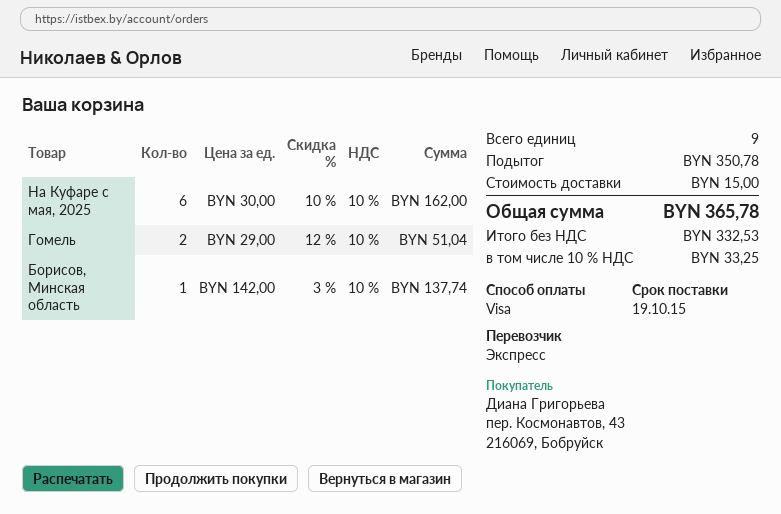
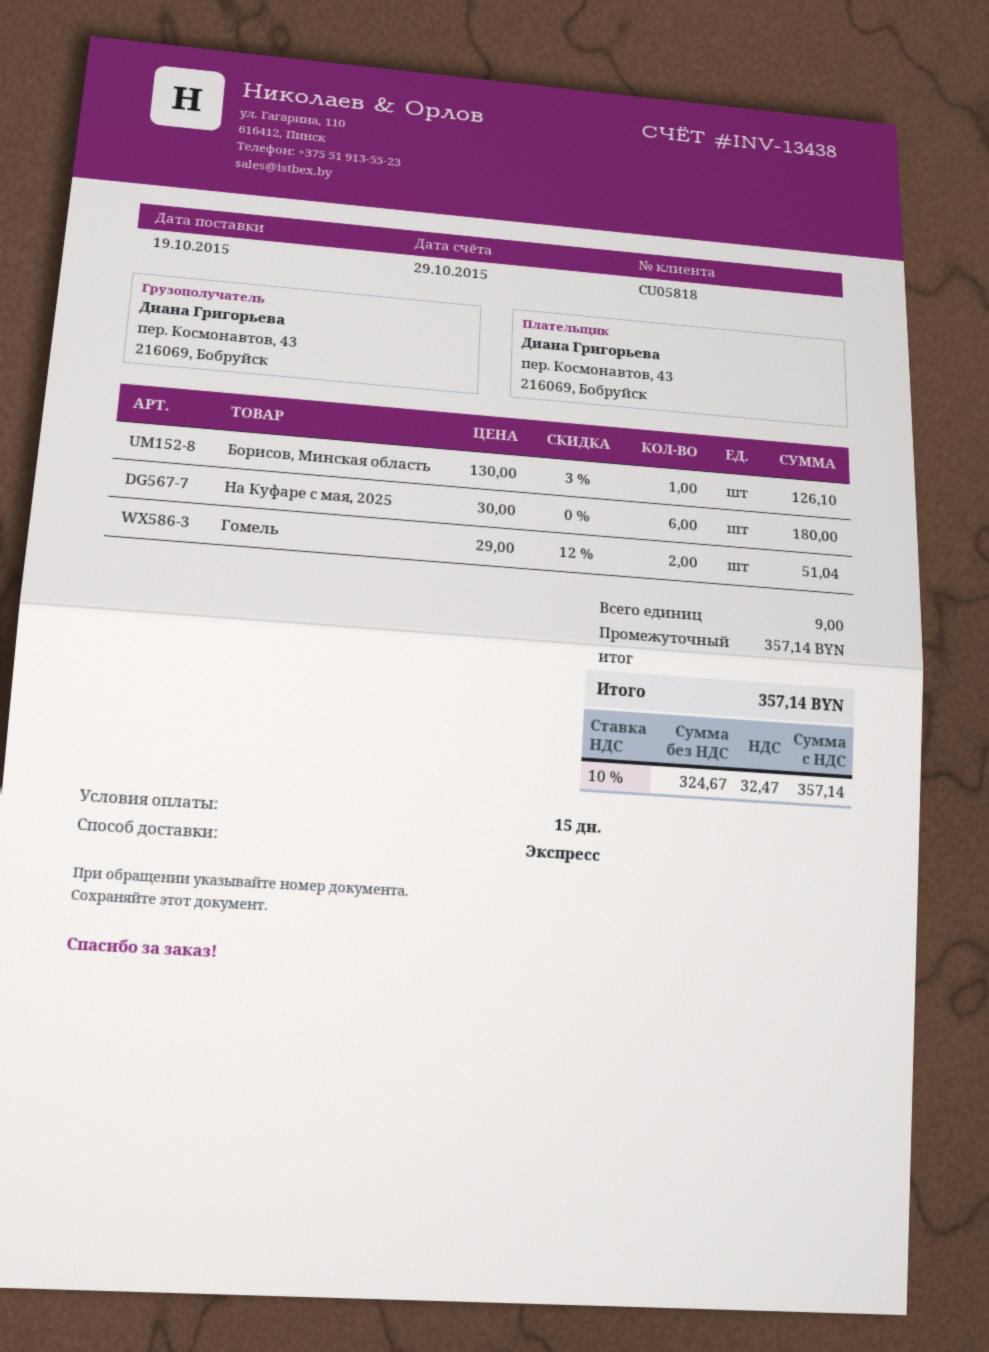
На Куфаре с мая, 2025: 6 x 30.00 - 10% = 162.00 -> 6 x 30.00 = 180.00
Борисов, Минская область: 1 x 142.00 - 3% = 137.74 -> 1 x 130.00 - 3% = 126.10
subtotal: 350.78 -> 357.14
shipping: 15.00 -> none
net: 332.53 -> 324.67
tax: 10% = 33.25 -> 10% = 32.47
total: 365.78 -> 357.14

